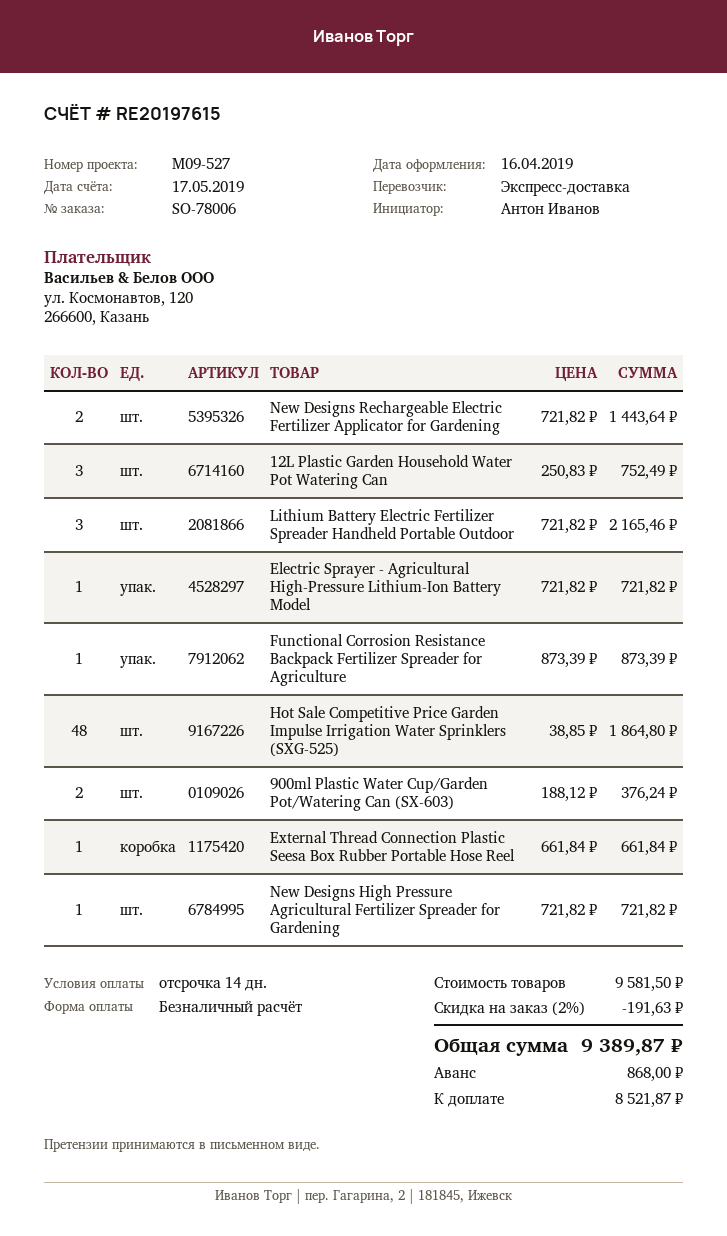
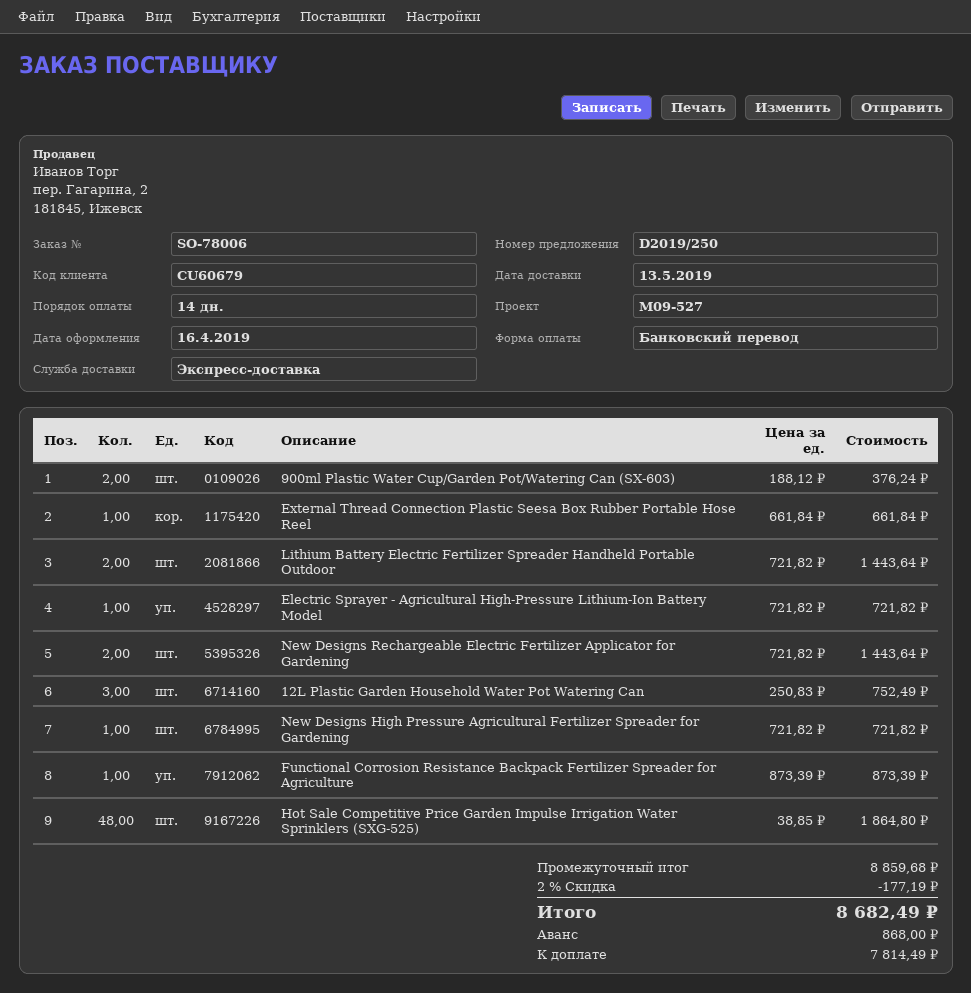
Lithium Battery Electric Fertilizer Spreader Handheld Portable Outdoor: 3 x 721.82 = 2165.46 -> 2 x 721.82 = 1443.64
subtotal: 9581.50 -> 8859.68
discount: 2% = 191.63 -> 2% = 177.19
total: 9389.87 -> 8682.49
balance: 8521.87 -> 7814.49

